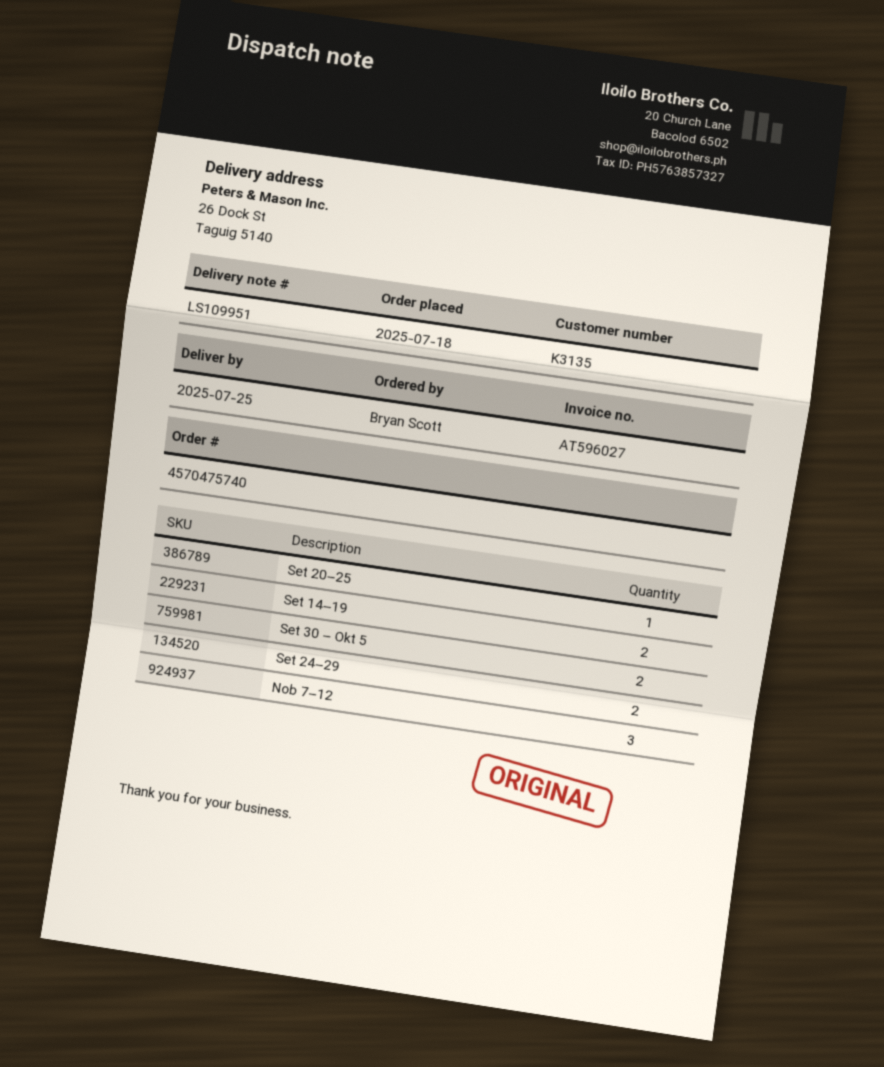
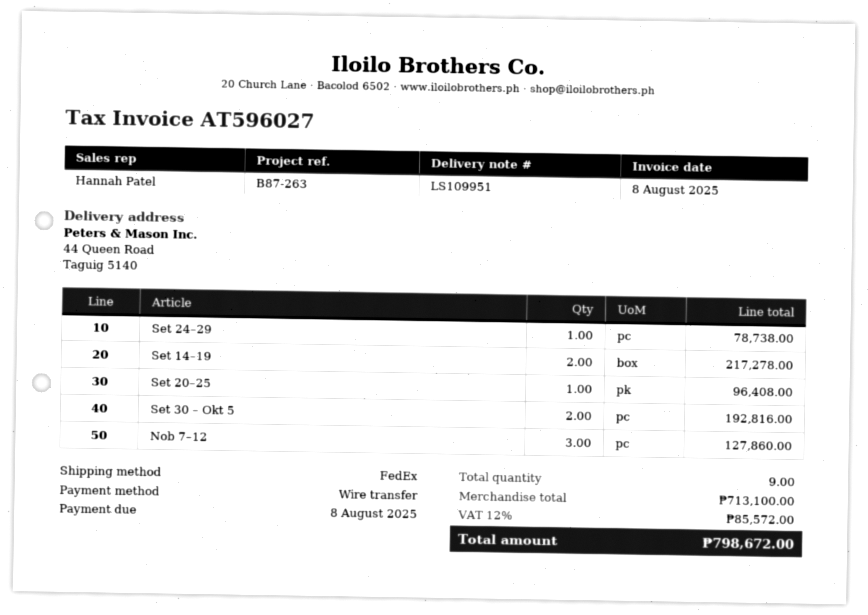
ship to: 26 Dock St, Taguig 5140 -> 44 Queen Road, Taguig 5140
Set 24–29: 2 -> 1

